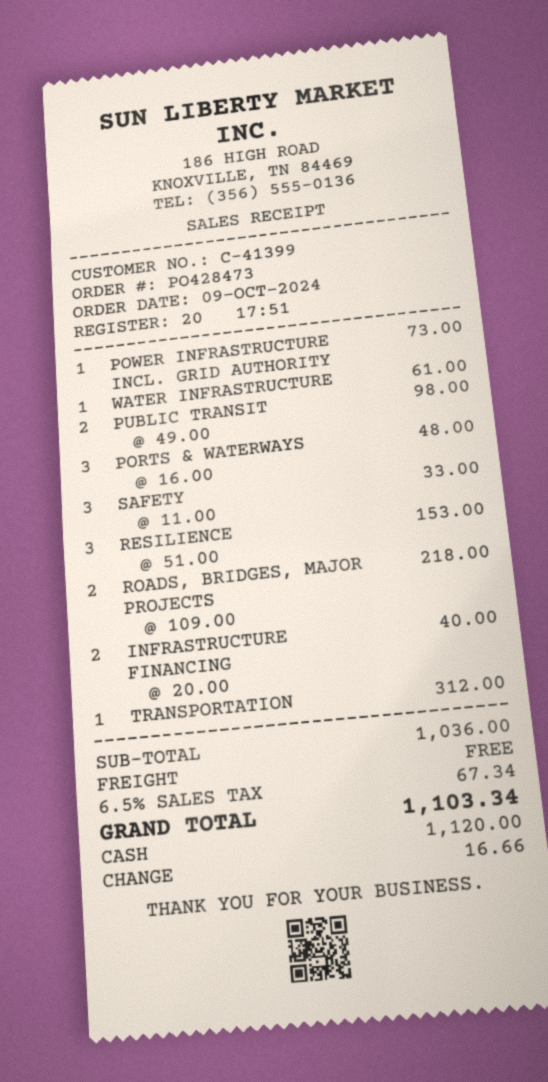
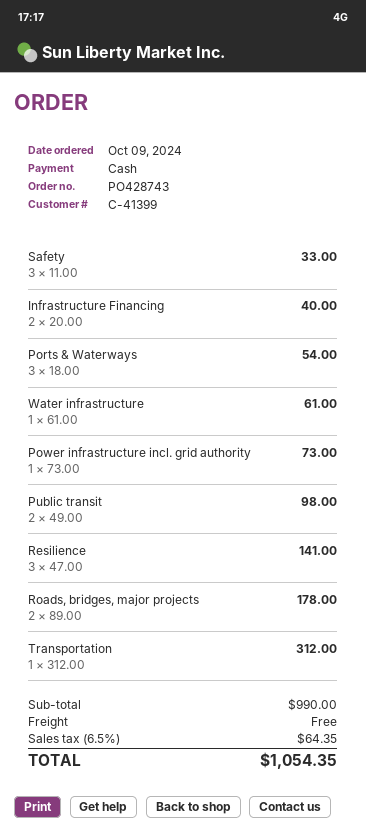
order number: PO428473 -> PO428743
PORTS & WATERWAYS: 3 x 16.00 = 48.00 -> 3 x 18.00 = 54.00
RESILIENCE: 3 x 51.00 = 153.00 -> 3 x 47.00 = 141.00
ROADS, BRIDGES, MAJOR PROJECTS: 2 x 109.00 = 218.00 -> 2 x 89.00 = 178.00
subtotal: 1036.00 -> 990.00
tax: 6.5% = 67.34 -> 6.5% = 64.35
total: 1103.34 -> 1054.35

